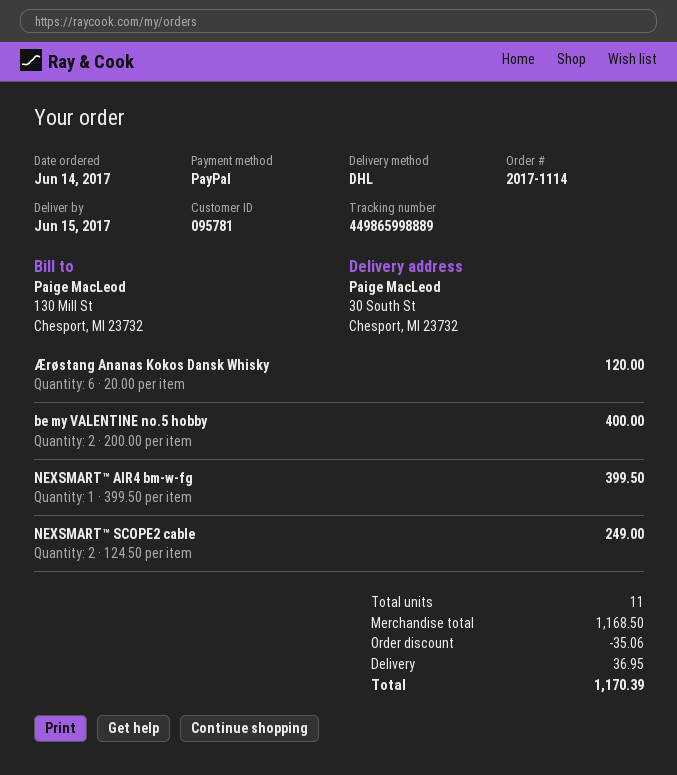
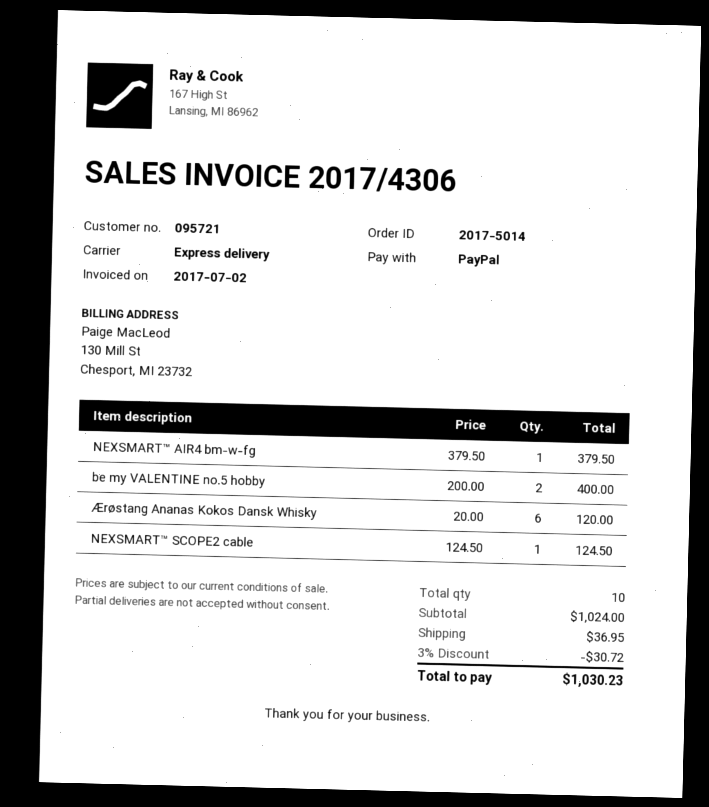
order number: 2017-1114 -> 2017-5014
customer number: 095781 -> 095721
shipping method: DHL -> express
NEXSMART™ AIR4 bm-w-fg: 1 x 399.50 = 399.50 -> 1 x 379.50 = 379.50
NEXSMART™ SCOPE2 cable: 2 x 124.50 = 249.00 -> 1 x 124.50 = 124.50
total quantity: 11 -> 10
subtotal: 1168.50 -> 1024.00
discount: 35.06 -> 30.72
total: 1170.39 -> 1030.23

